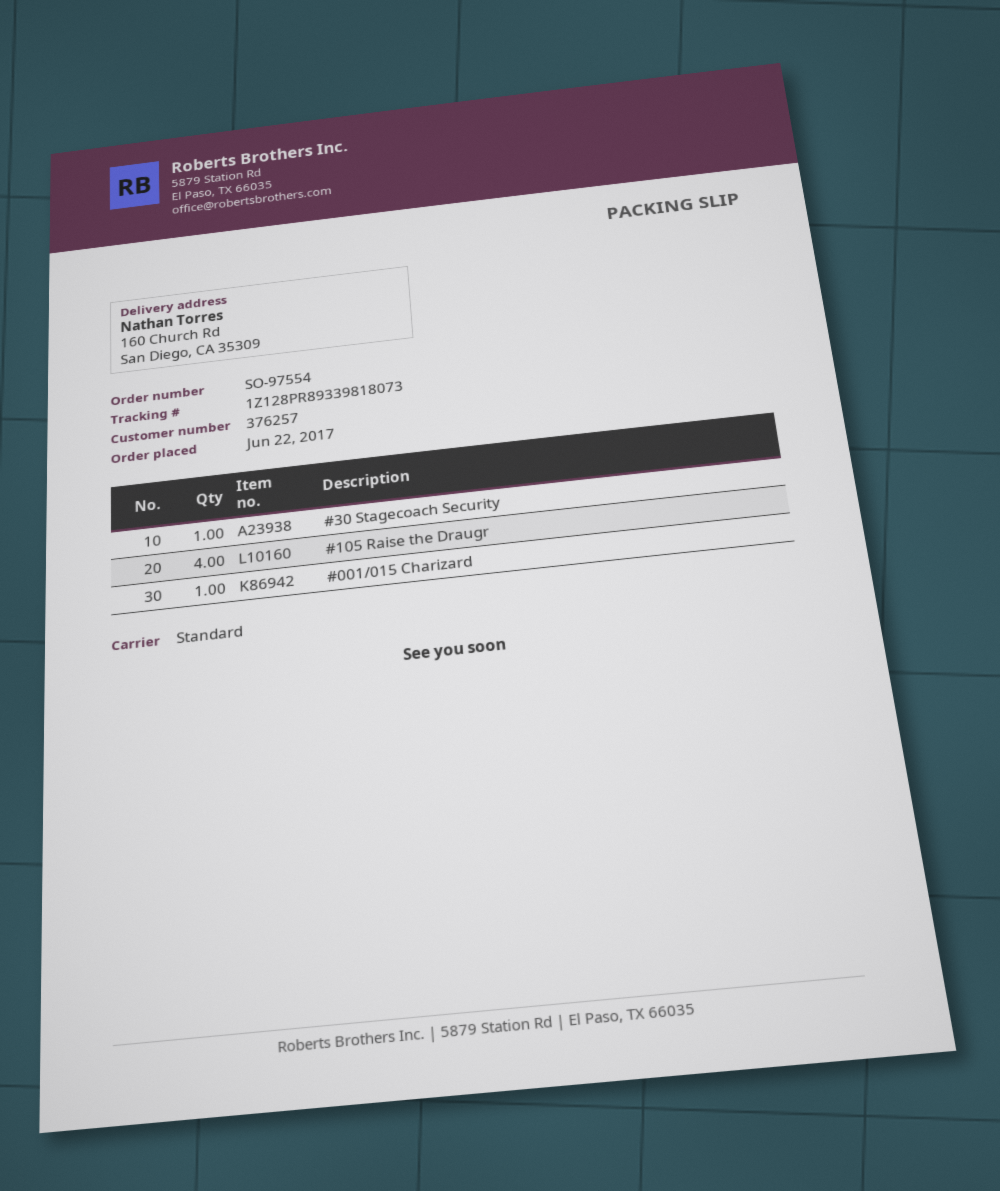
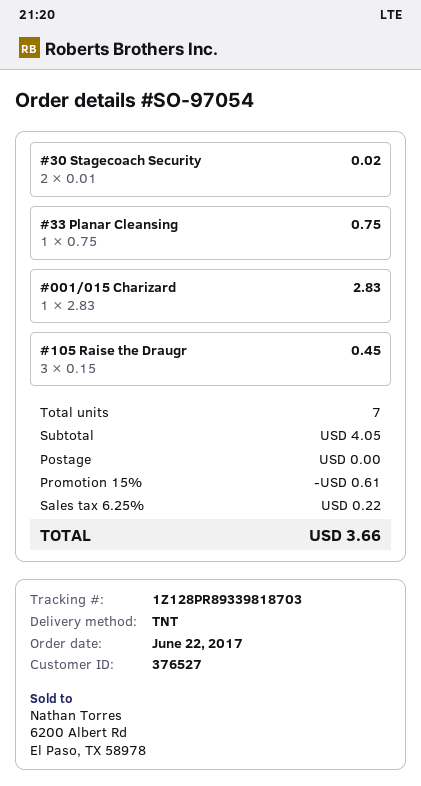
order number: SO-97554 -> SO-97054
customer number: 376257 -> 376527
shipping method: standard -> TNT
tracking number: 1Z128PR89339818073 -> 1Z128PR89339818703
#30 Stagecoach Security: 1 -> 2
#105 Raise the Draugr: 4 -> 3
#33 Planar Cleansing: none -> 1

